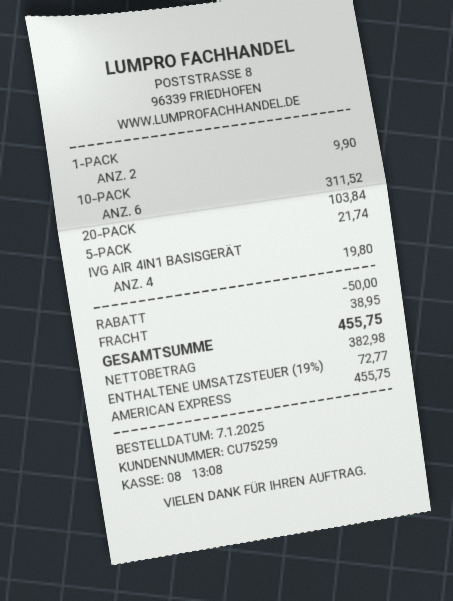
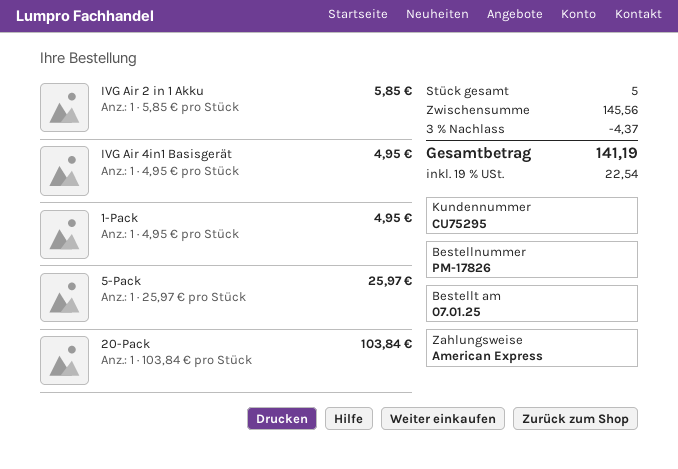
customer number: CU75259 -> CU75295
1-PACK: 2 for 9.90 -> 1 for 4.95
10-PACK: 6 for 311.52 -> none
5-PACK: 1 for 21.74 -> 1 for 25.97
IVG AIR 4IN1 BASISGERÄT: 4 for 19.80 -> 1 for 4.95
IVG Air 2 in 1 Akku: none -> 1 for 5.85
discount: 50.00 -> 4.37
shipping: 38.95 -> none
tax: 19% = 72.77 -> 19% = 22.54
total: 455.75 -> 141.19

